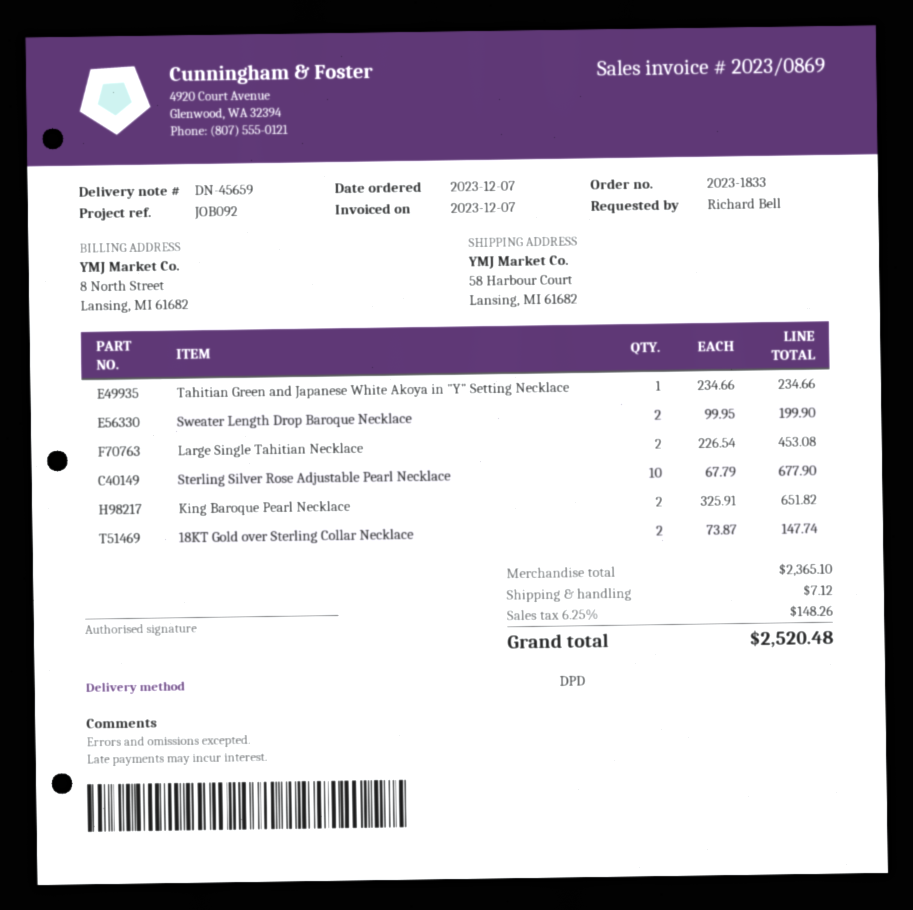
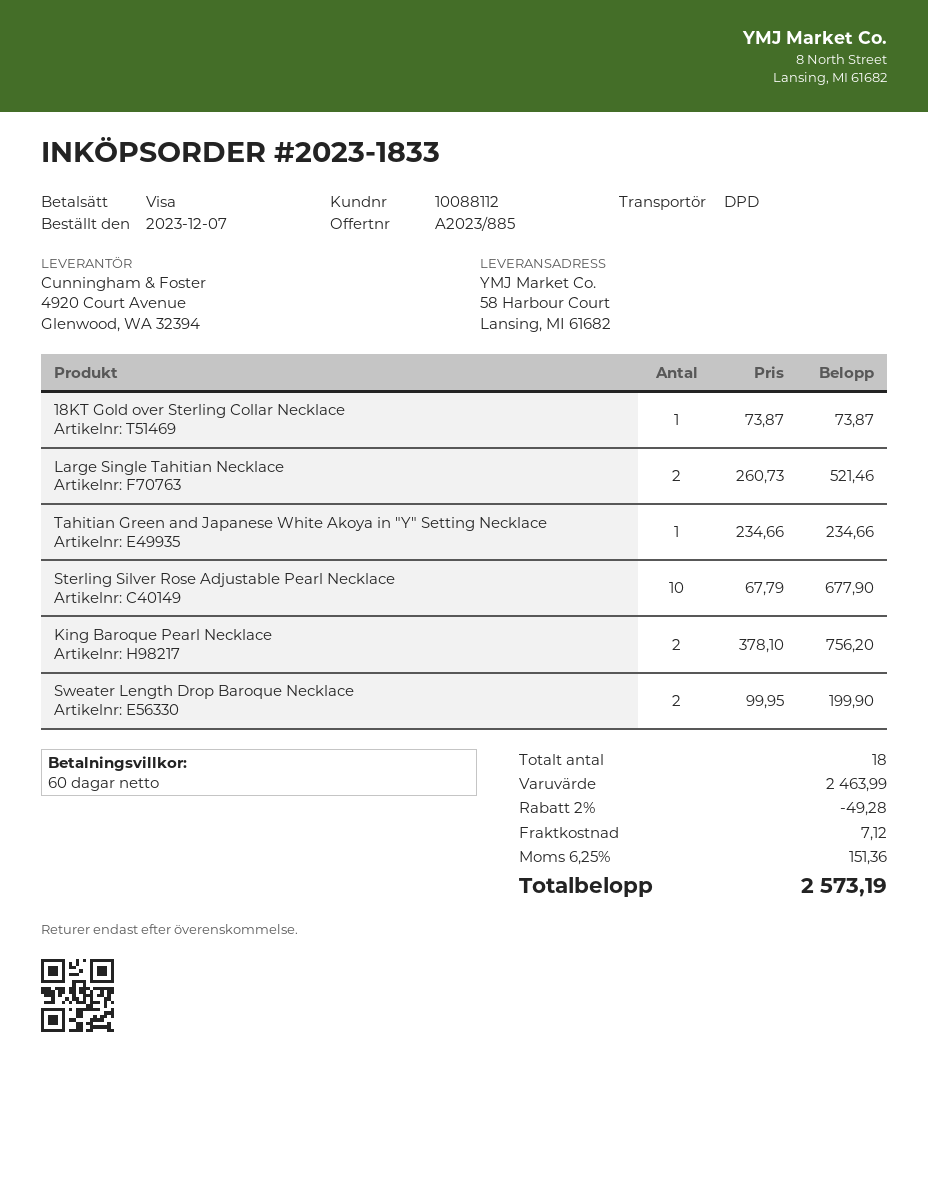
Large Single Tahitian Necklace: 2 x 226.54 = 453.08 -> 2 x 260.73 = 521.46
King Baroque Pearl Necklace: 2 x 325.91 = 651.82 -> 2 x 378.10 = 756.20
18KT Gold over Sterling Collar Necklace: 2 x 73.87 = 147.74 -> 1 x 73.87 = 73.87
subtotal: 2365.10 -> 2463.99
discount: none -> 2% = 49.28
tax: 6.25% = 148.26 -> 6.25% = 151.36
total: 2520.48 -> 2573.19

